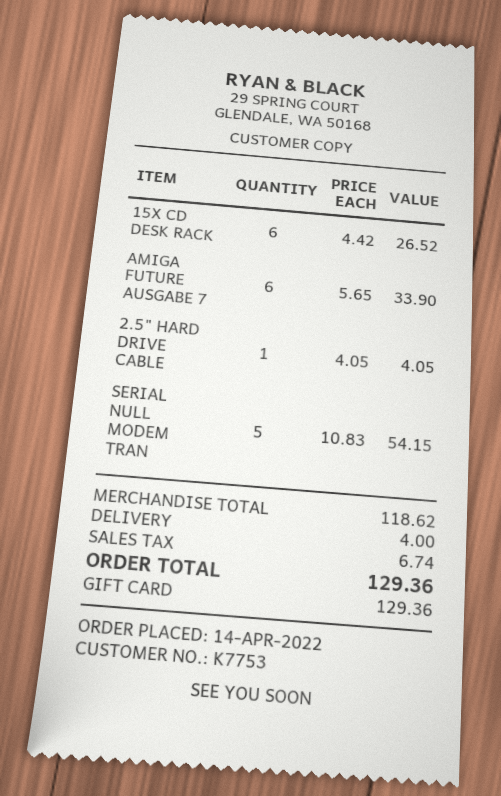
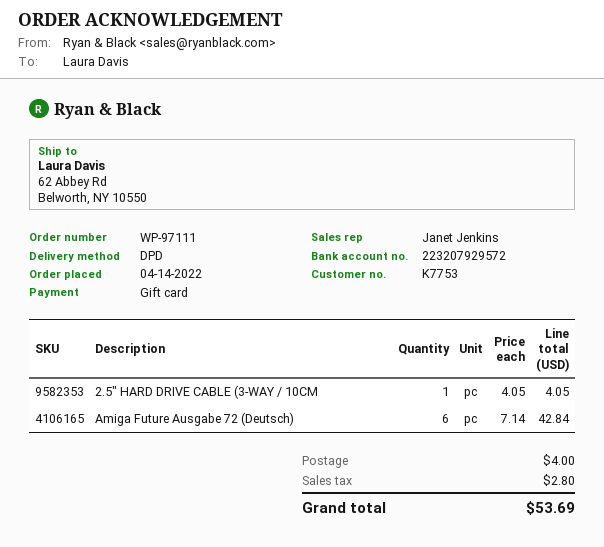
15X CD DESK RACK: 6 x 4.42 = 26.52 -> none
AMIGA FUTURE AUSGABE 7: 6 x 5.65 = 33.90 -> 6 x 7.14 = 42.84
SERIAL NULL MODEM TRAN: 5 x 10.83 = 54.15 -> none
tax: 6.74 -> 2.80
total: 129.36 -> 53.69

